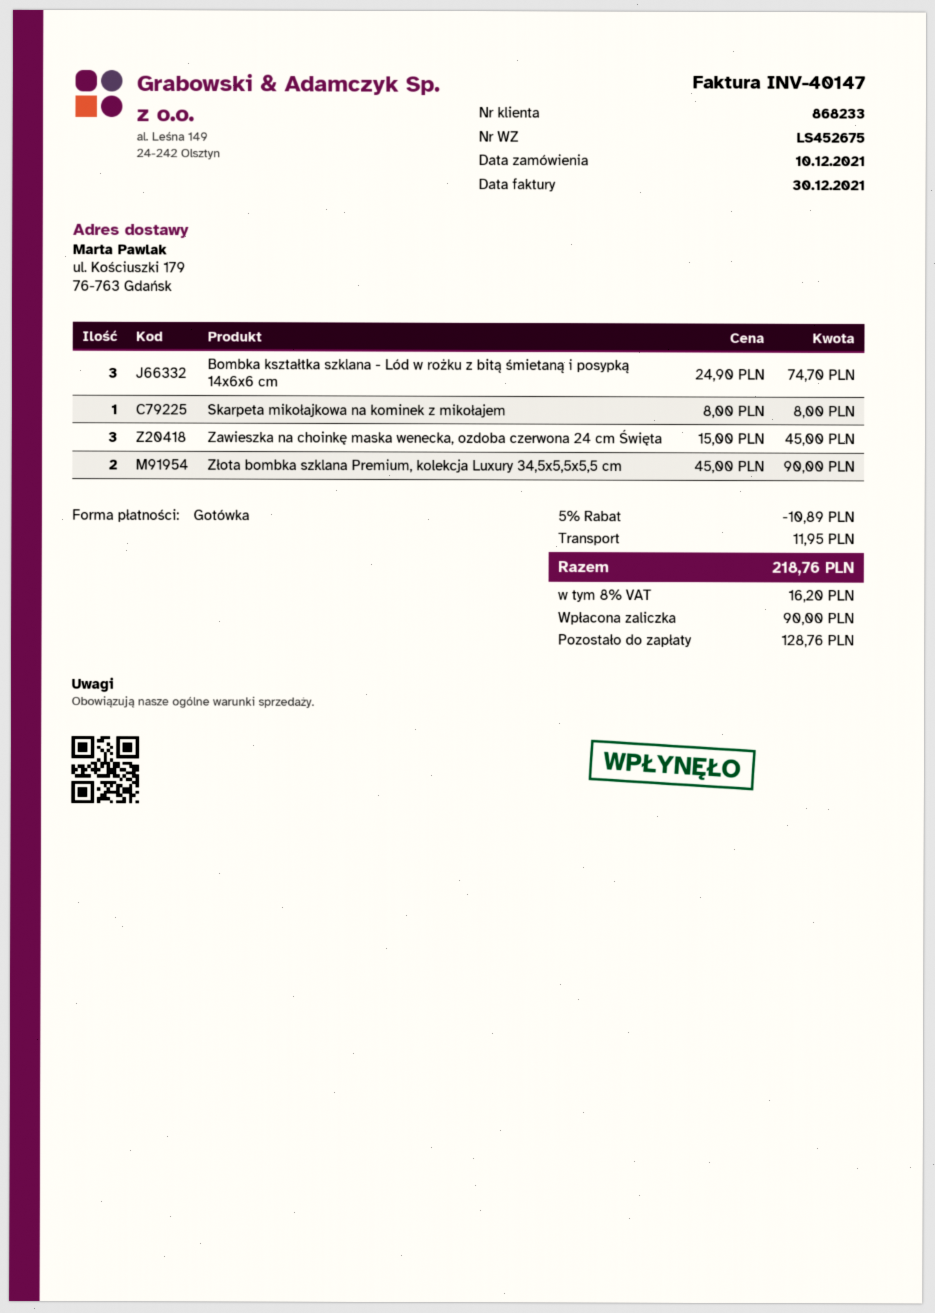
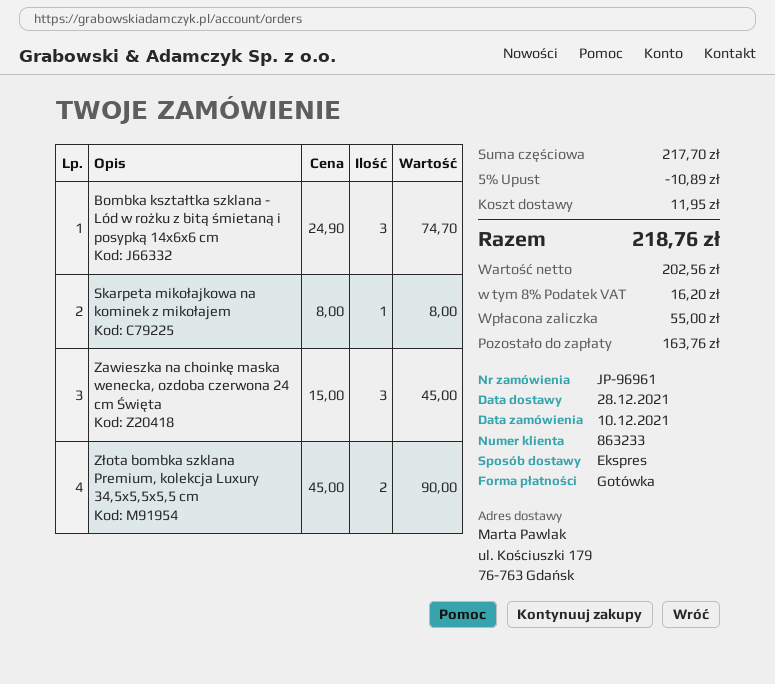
customer number: 868233 -> 863233
deposit: 90.00 -> 55.00
balance: 128.76 -> 163.76

